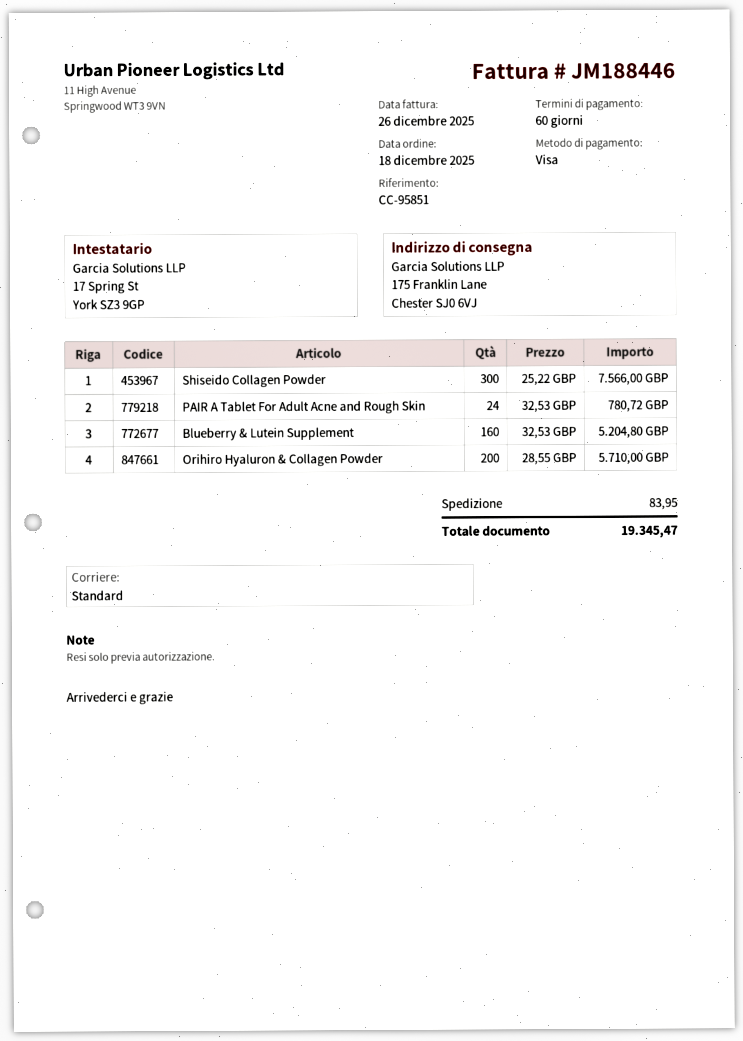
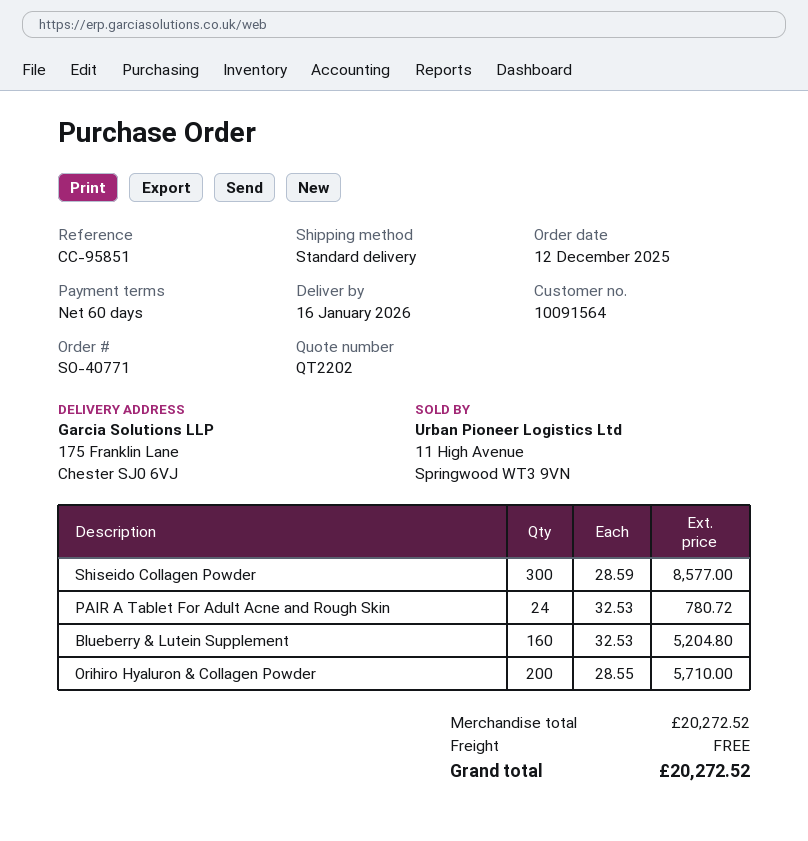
order date: 2025-12-18 -> 2025-12-12
Shiseido Collagen Powder: 300 x 25.22 = 7566.00 -> 300 x 28.59 = 8577.00
shipping: 83.95 -> 0.00
total: 19345.47 -> 20272.52

